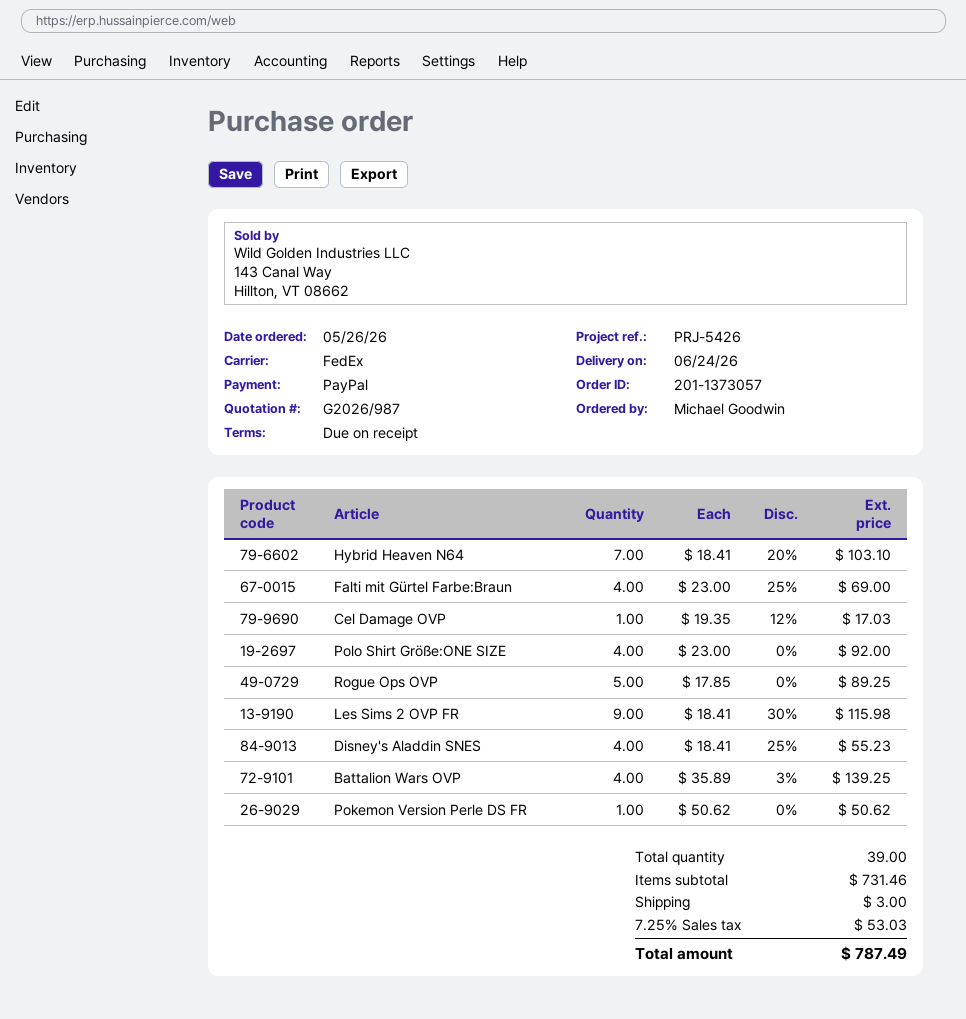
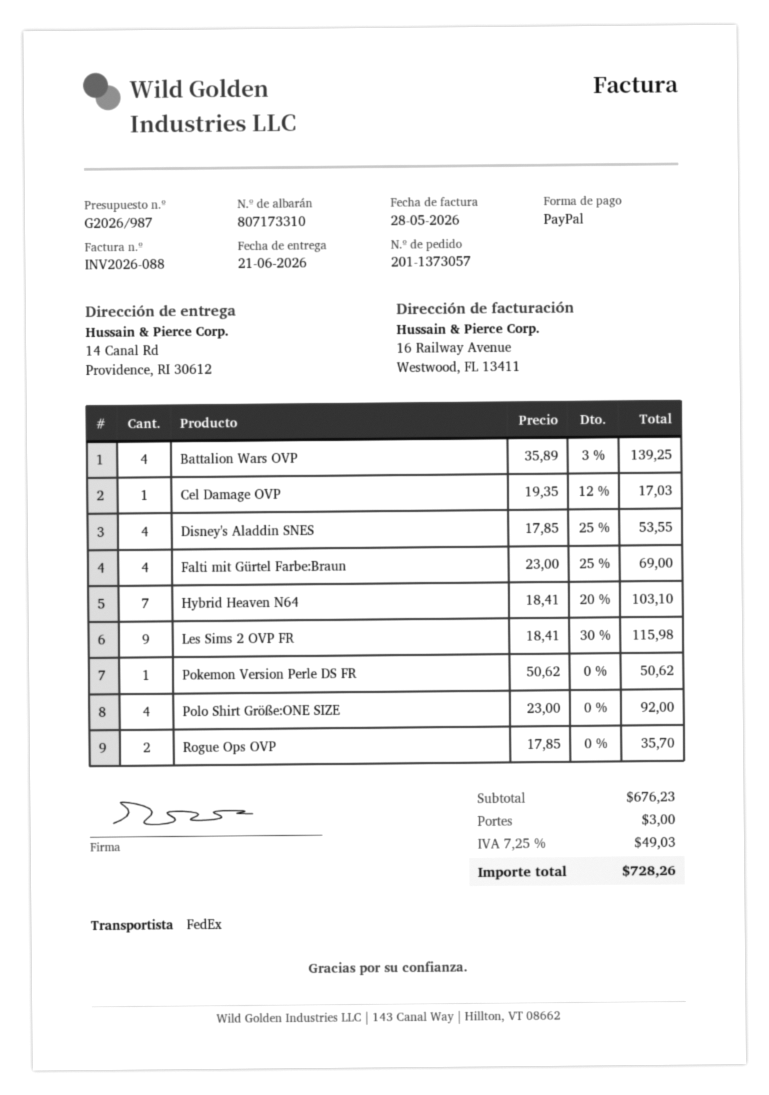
delivery date: 2026-06-24 -> 2026-06-21
Rogue Ops OVP: 5 x 17.85 = 89.25 -> 2 x 17.85 = 35.70
Disney's Aladdin SNES: 4 x 18.41 - 25% = 55.23 -> 4 x 17.85 - 25% = 53.55
subtotal: 731.46 -> 676.23
tax: 7.25% = 53.03 -> 7.25% = 49.03
total: 787.49 -> 728.26

